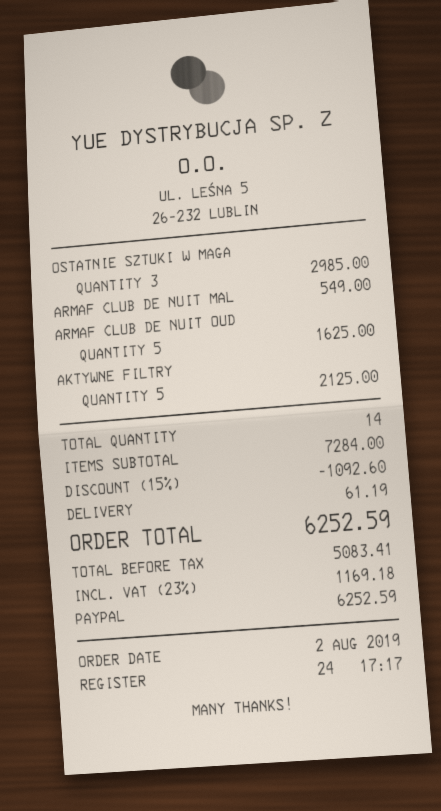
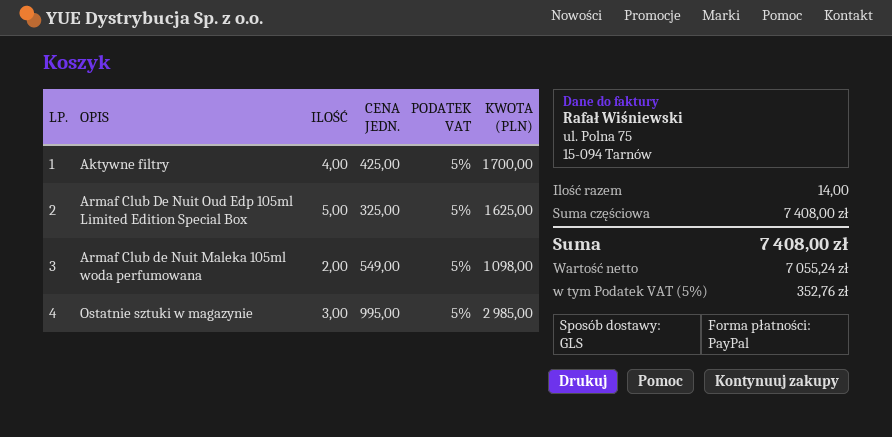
ARMAF CLUB DE NUIT MAL: 1 for 549.00 -> 2 for 1098.00
AKTYWNE FILTRY: 5 for 2125.00 -> 4 for 1700.00
subtotal: 7284.00 -> 7408.00
discount: 15% = 1092.60 -> none
shipping: 61.19 -> none
net: 5083.41 -> 7055.24
tax: 23% = 1169.18 -> 5% = 352.76
total: 6252.59 -> 7408.00

